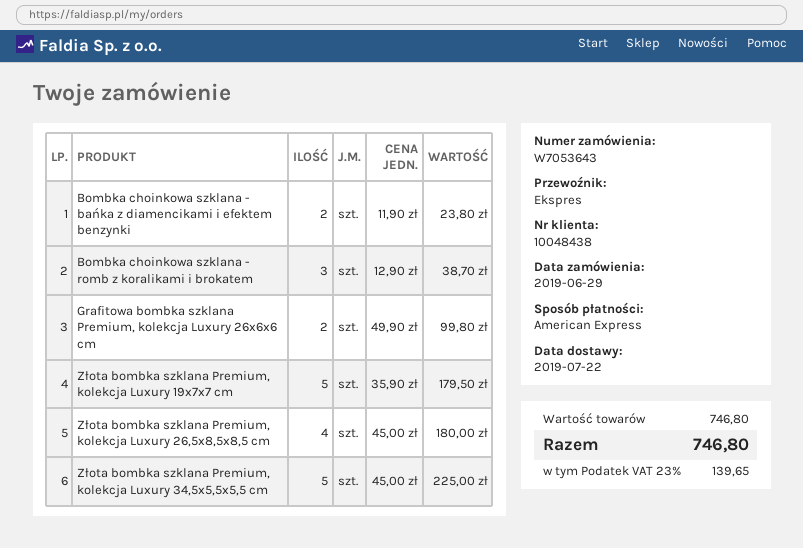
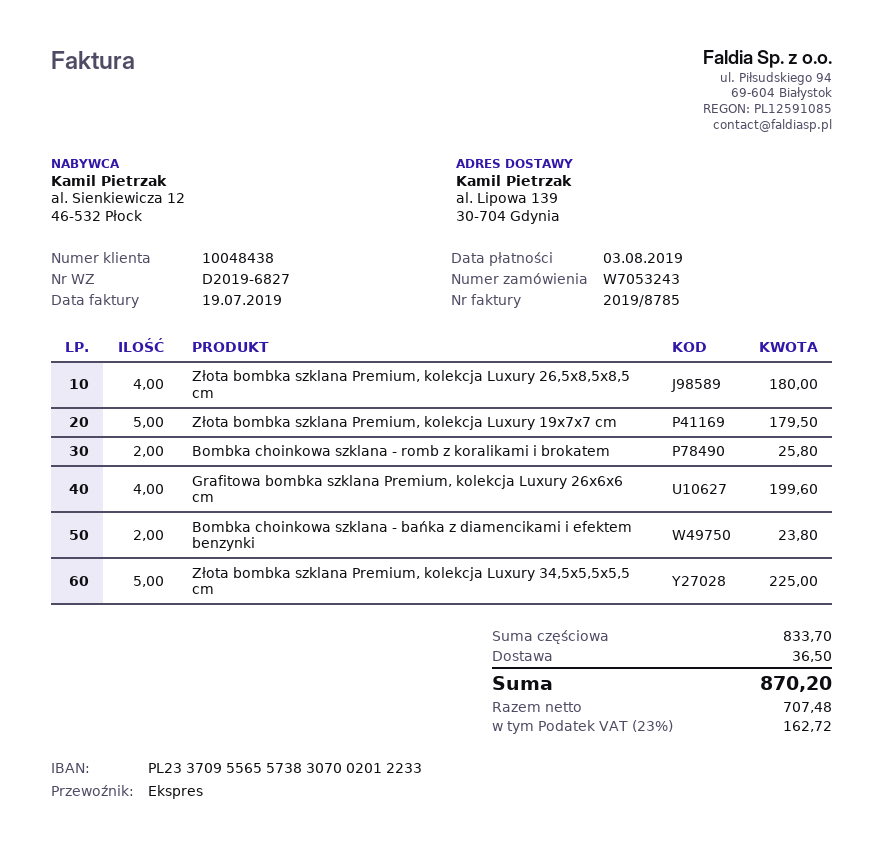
order number: W7053643 -> W7053243
Bombka choinkowa szklana - romb z koralikami i brokatem: 3 for 38.70 -> 2 for 25.80
Grafitowa bombka szklana Premium, kolekcja Luxury 26x6x6 cm: 2 for 99.80 -> 4 for 199.60
subtotal: 746.80 -> 833.70
shipping: none -> 36.50
tax: 23% = 139.65 -> 23% = 162.72
total: 746.80 -> 870.20

